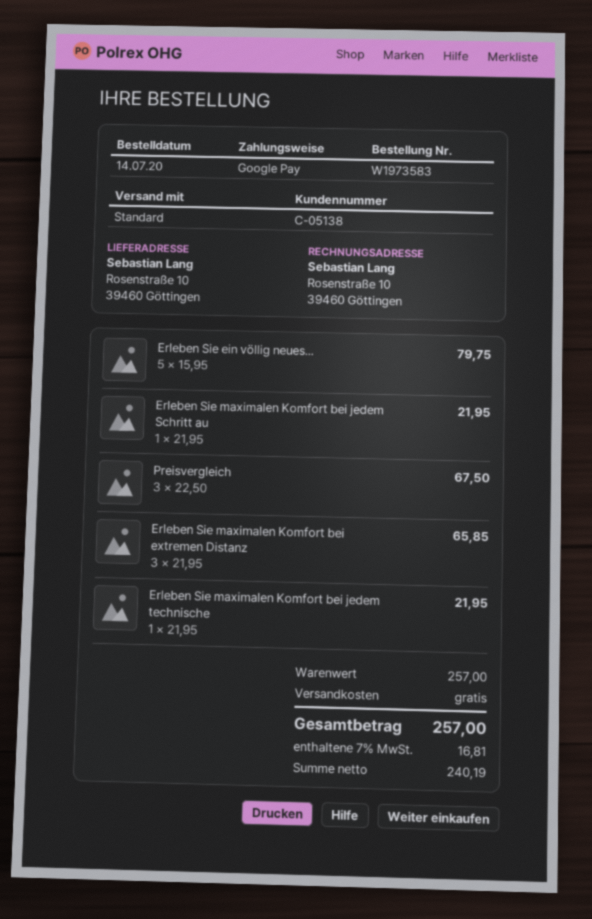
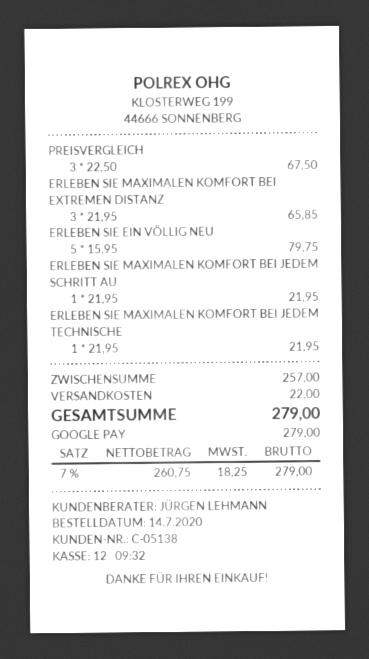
shipping: 0.00 -> 22.00
net: 240.19 -> 260.75
tax: 7% = 16.81 -> 7% = 18.25
total: 257.00 -> 279.00

